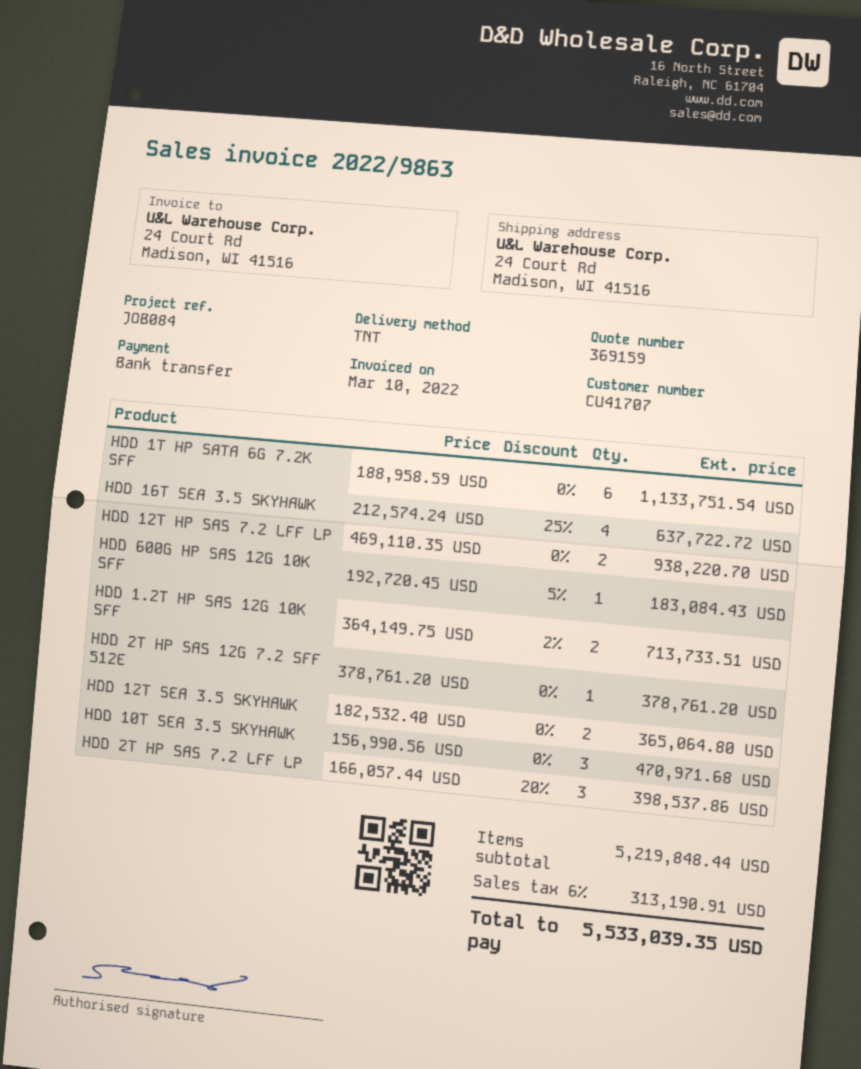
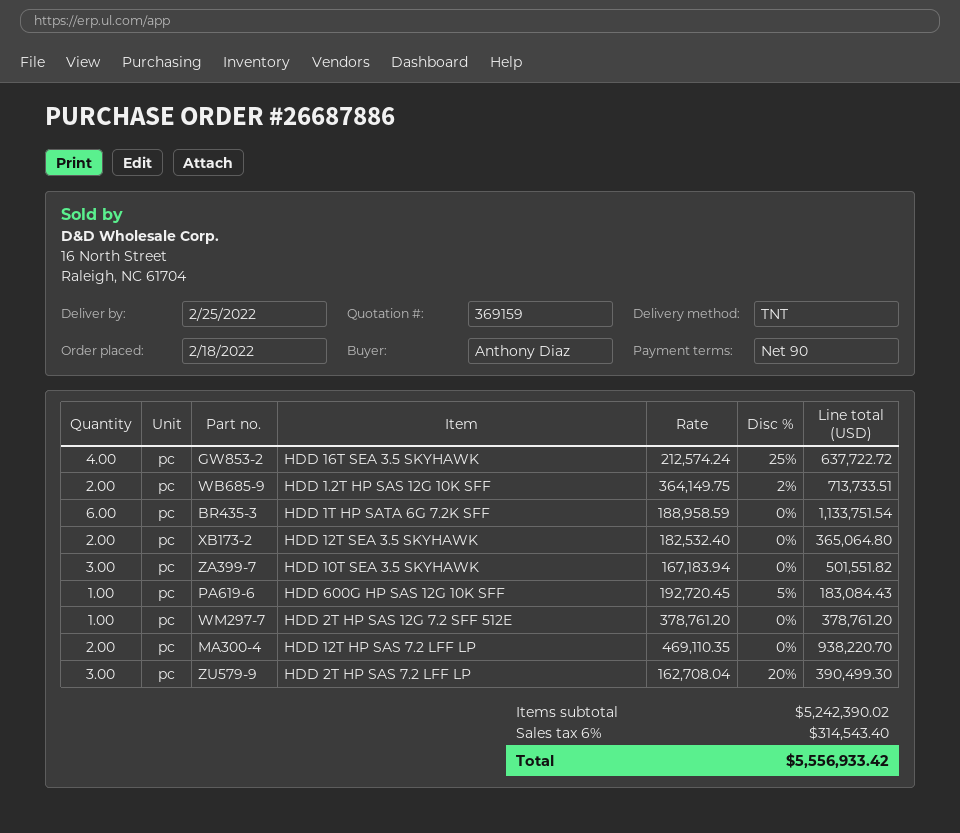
HDD 10T SEA 3.5 SKYHAWK: 3 x 156990.56 = 470971.68 -> 3 x 167183.94 = 501551.82
HDD 2T HP SAS 7.2 LFF LP: 3 x 166057.44 - 20% = 398537.86 -> 3 x 162708.04 - 20% = 390499.30
subtotal: 5219848.44 -> 5242390.02
tax: 6% = 313190.91 -> 6% = 314543.40
total: 5533039.35 -> 5556933.42

